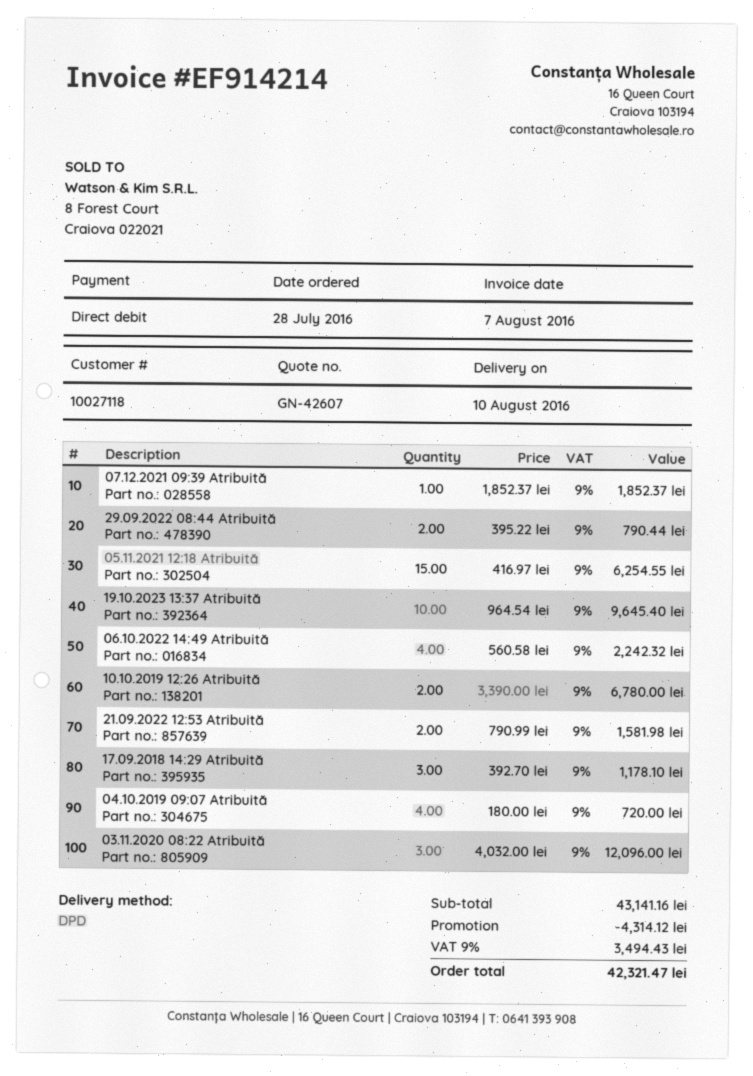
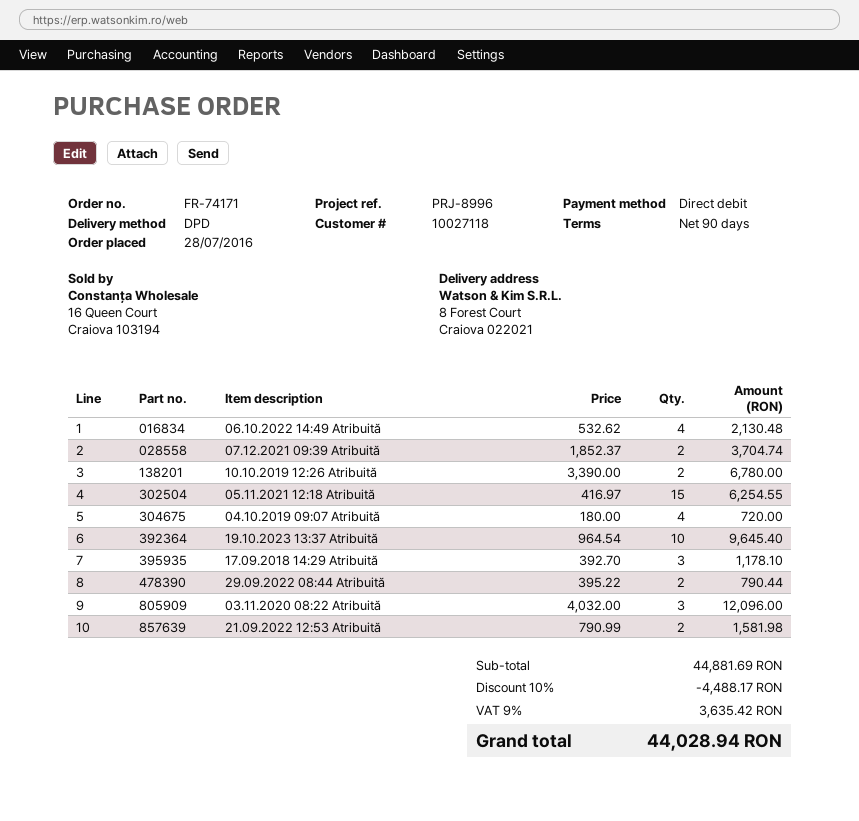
07.12.2021 09:39 Atribuită: 1 x 1852.37 = 1852.37 -> 2 x 1852.37 = 3704.74
06.10.2022 14:49 Atribuită: 4 x 560.58 = 2242.32 -> 4 x 532.62 = 2130.48
subtotal: 43141.16 -> 44881.69
discount: 4314.12 -> 4488.17
tax: 9% = 3494.43 -> 9% = 3635.42
total: 42321.47 -> 44028.94

